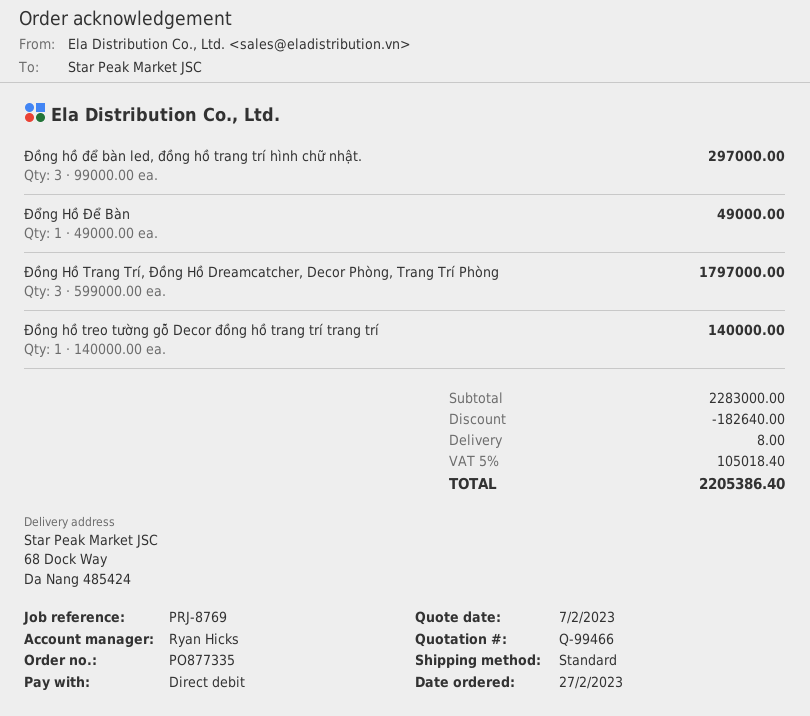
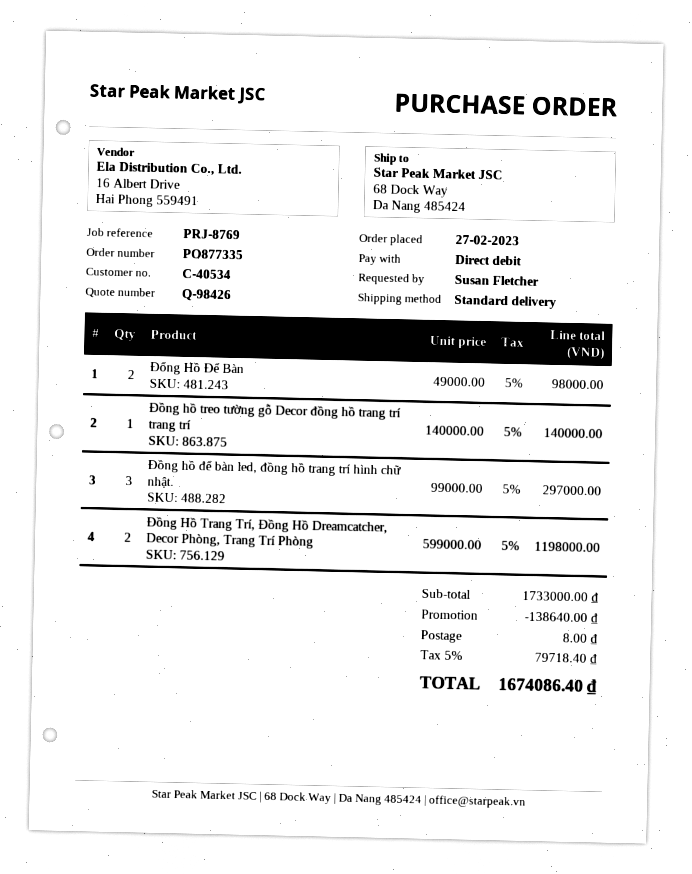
quote number: Q-99466 -> Q-98426
Đổng Hồ Để Bàn: 1 x 49000.00 = 49000.00 -> 2 x 49000.00 = 98000.00
Đồng Hồ Trang Trí, Đồng Hồ Dreamcatcher, Decor Phòng, Trang Trí Phòng: 3 x 599000.00 = 1797000.00 -> 2 x 599000.00 = 1198000.00
subtotal: 2283000.00 -> 1733000.00
discount: 182640.00 -> 138640.00
tax: 5% = 105018.40 -> 5% = 79718.40
total: 2205386.40 -> 1674086.40

